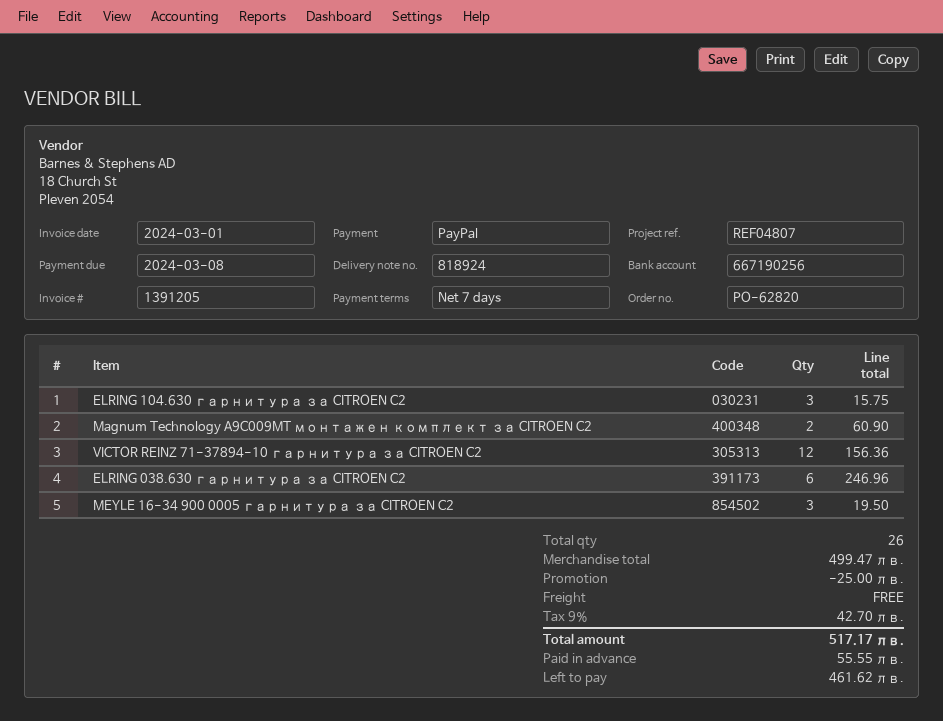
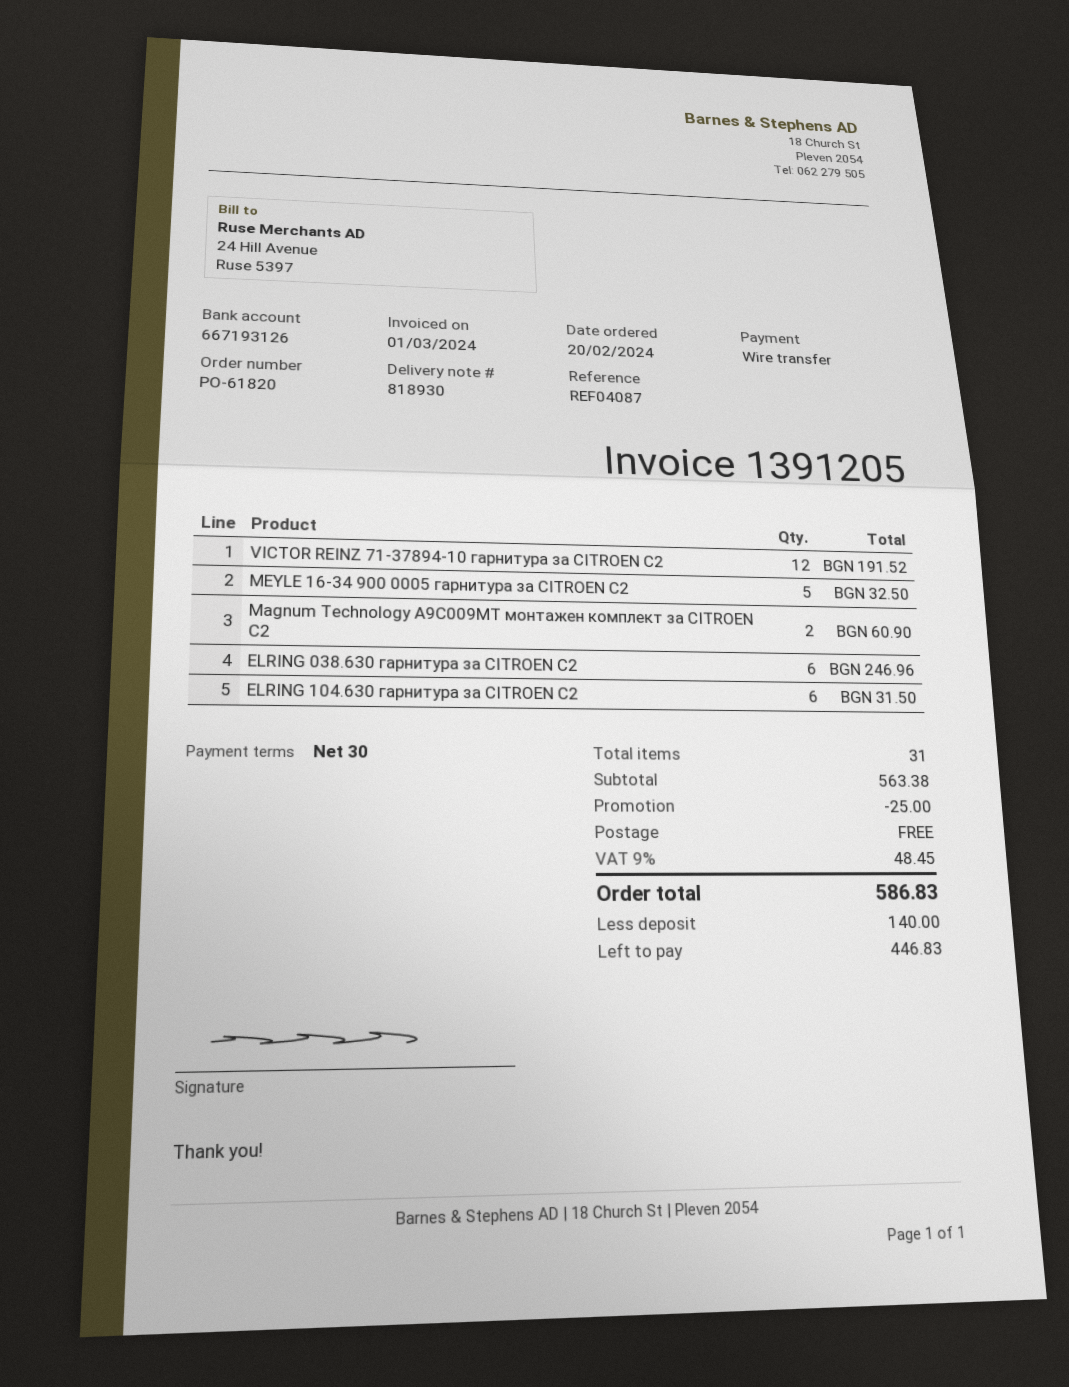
order number: PO-62820 -> PO-61820
delivery note number: 818924 -> 818930
payment terms: 7 days -> 30 days
reference: REF04807 -> REF04087
payment method: PayPal -> bank transfer
bank account: 667190256 -> 667193126
ELRING 104.630 гарнитура за CITROEN C2: 3 for 15.75 -> 6 for 31.50
VICTOR REINZ 71-37894-10 гарнитура за CITROEN C2: 12 for 156.36 -> 12 for 191.52
MEYLE 16-34 900 0005 гарнитура за CITROEN C2: 3 for 19.50 -> 5 for 32.50
total quantity: 26 -> 31
subtotal: 499.47 -> 563.38
tax: 9% = 42.70 -> 9% = 48.45
total: 517.17 -> 586.83
deposit: 55.55 -> 140.00
balance: 461.62 -> 446.83

